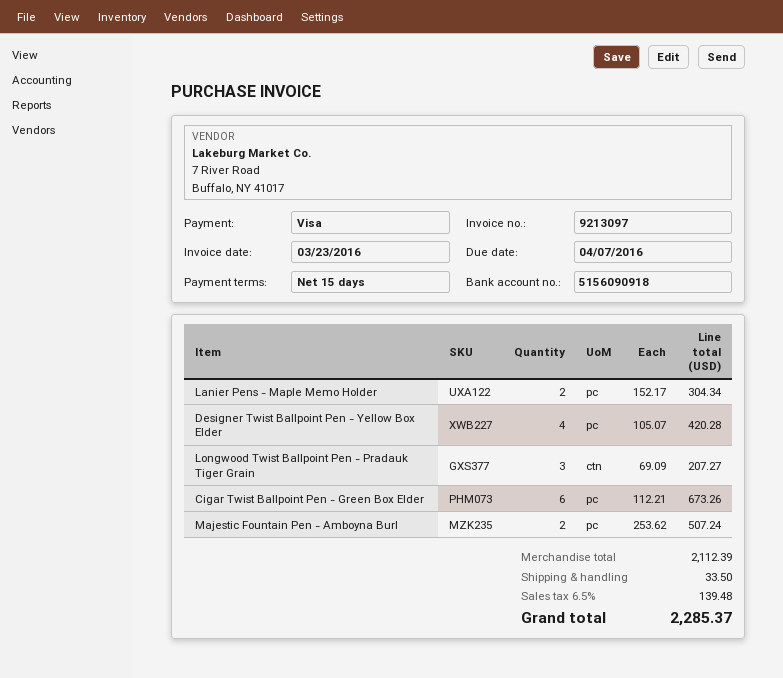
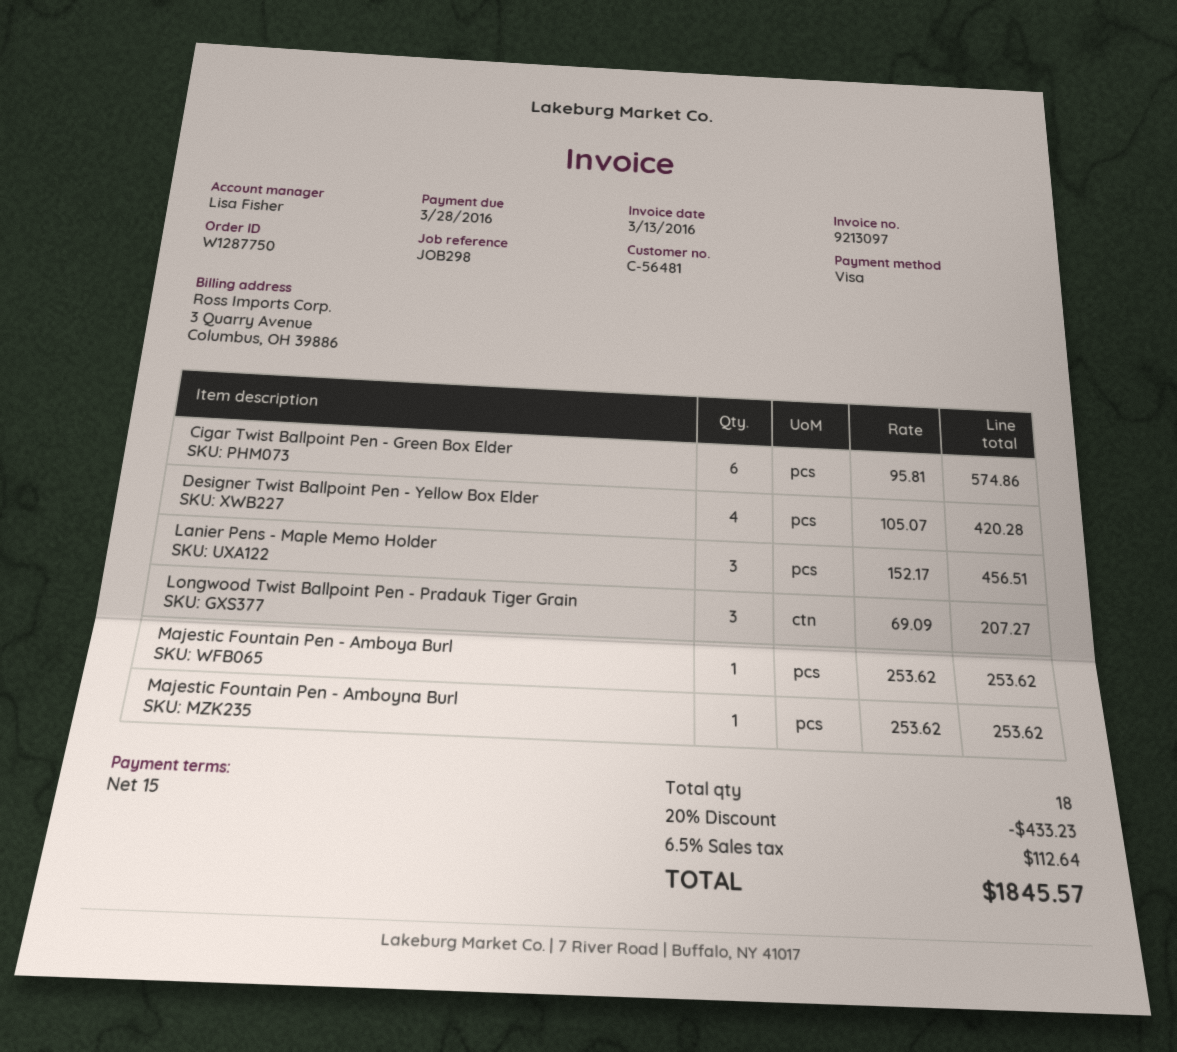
invoice date: 2016-03-23 -> 2016-03-13
due date: 2016-04-07 -> 2016-03-28
Lanier Pens - Maple Memo Holder: 2 x 152.17 = 304.34 -> 3 x 152.17 = 456.51
Cigar Twist Ballpoint Pen - Green Box Elder: 6 x 112.21 = 673.26 -> 6 x 95.81 = 574.86
Majestic Fountain Pen - Amboyna Burl: 2 x 253.62 = 507.24 -> 1 x 253.62 = 253.62
Majestic Fountain Pen - Amboya Burl: none -> 1 x 253.62 = 253.62
discount: none -> 20% = 433.23
shipping: 33.50 -> none
tax: 6.5% = 139.48 -> 6.5% = 112.64
total: 2285.37 -> 1845.57

